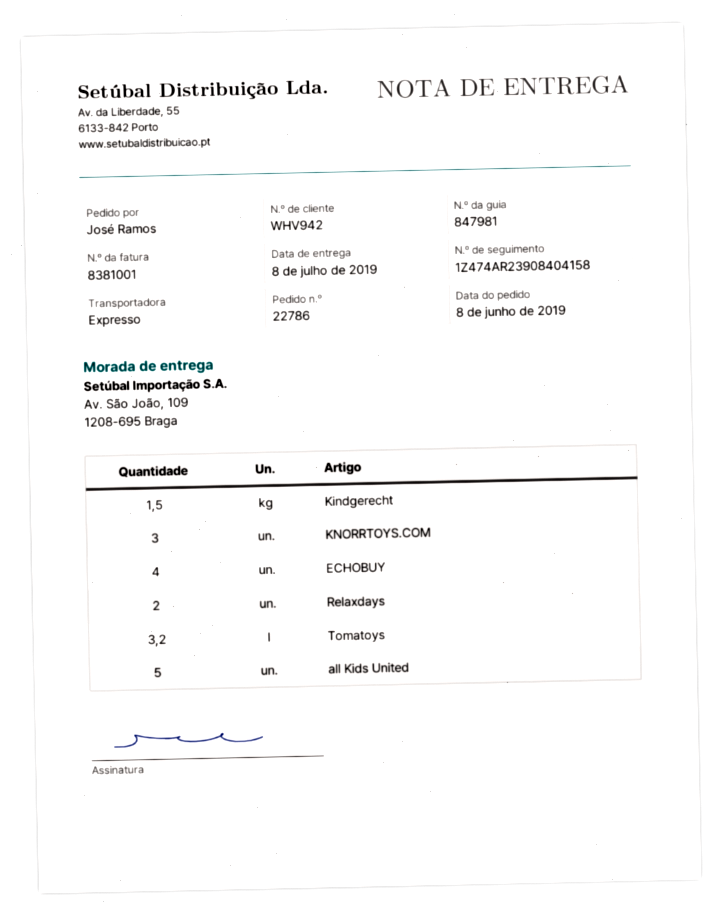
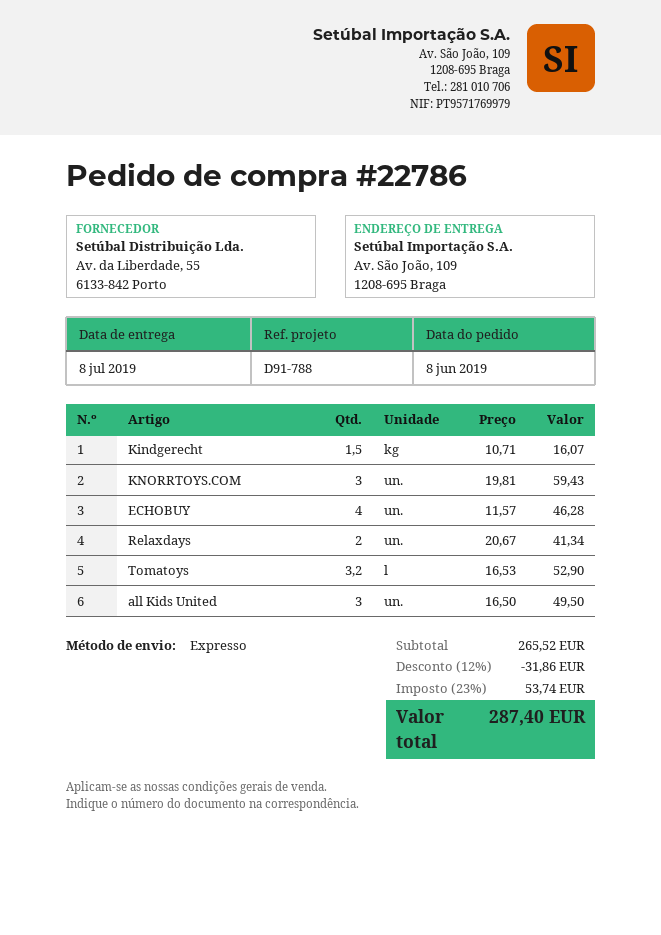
all Kids United: 5 -> 3

